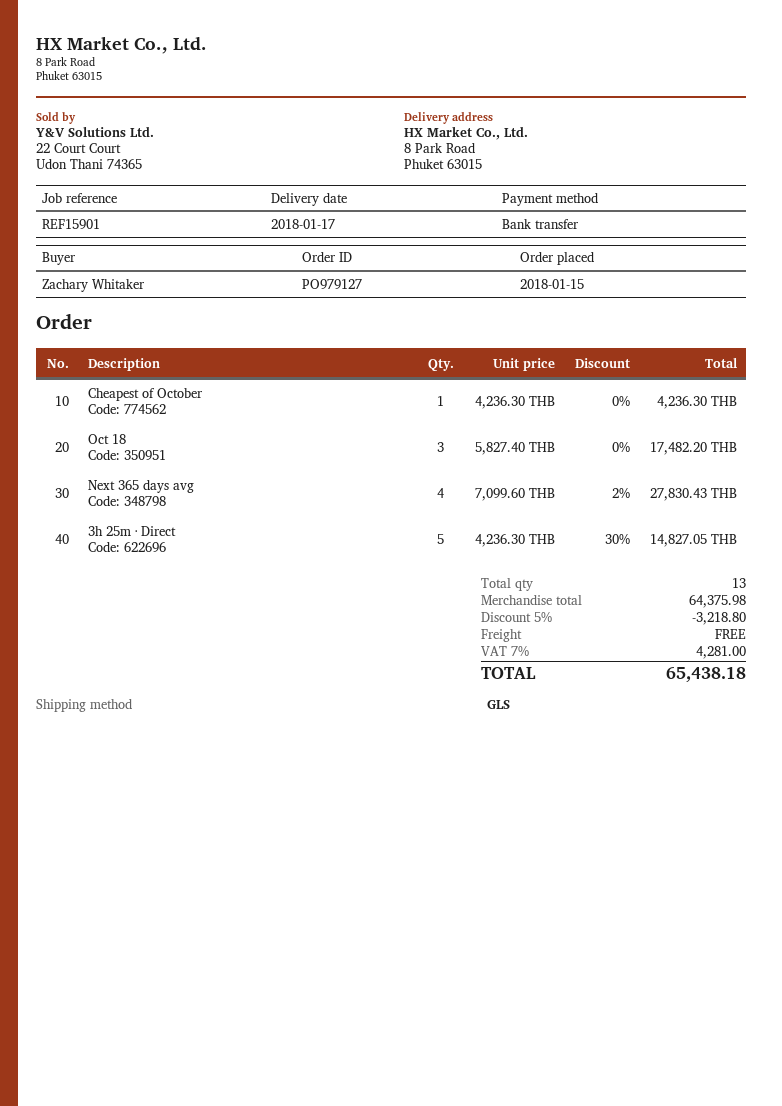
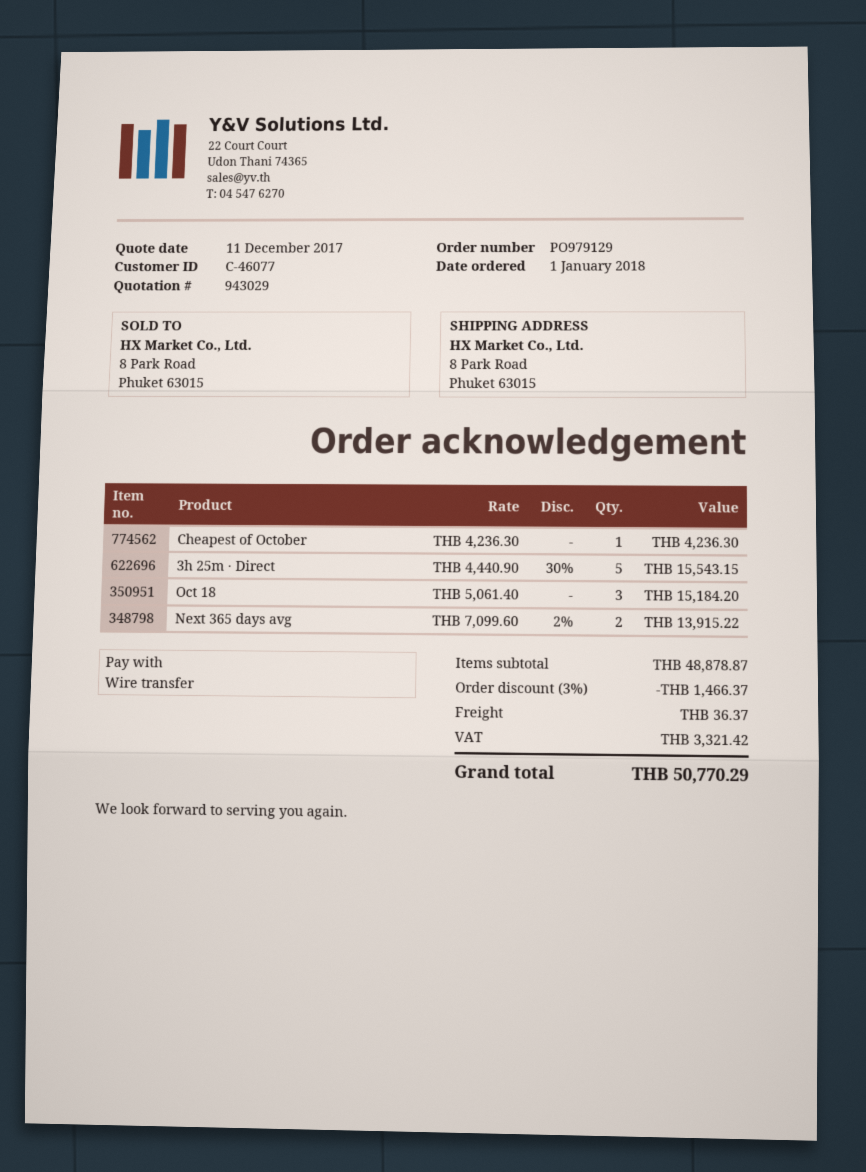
order number: PO979127 -> PO979129
order date: 2018-01-15 -> 2018-01-01
Oct 18: 3 x 5827.40 = 17482.20 -> 3 x 5061.40 = 15184.20
Next 365 days avg: 4 x 7099.60 - 2% = 27830.43 -> 2 x 7099.60 - 2% = 13915.22
3h 25m · Direct: 5 x 4236.30 - 30% = 14827.05 -> 5 x 4440.90 - 30% = 15543.15
subtotal: 64375.98 -> 48878.87
discount: 5% = 3218.80 -> 3% = 1466.37
shipping: 0.00 -> 36.37
tax: 4281.00 -> 3321.42
total: 65438.18 -> 50770.29

